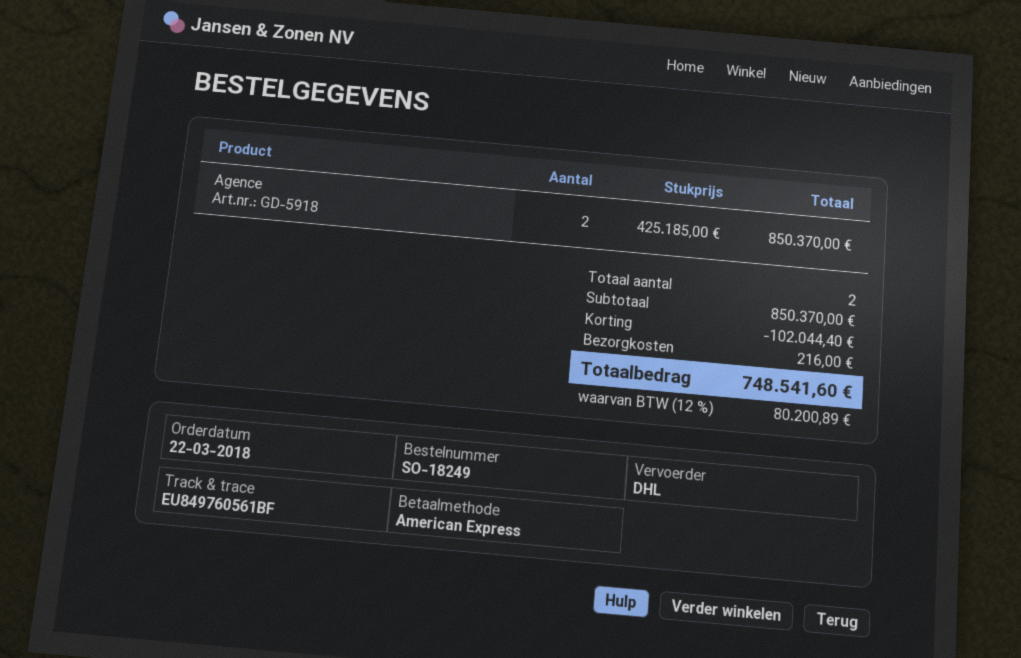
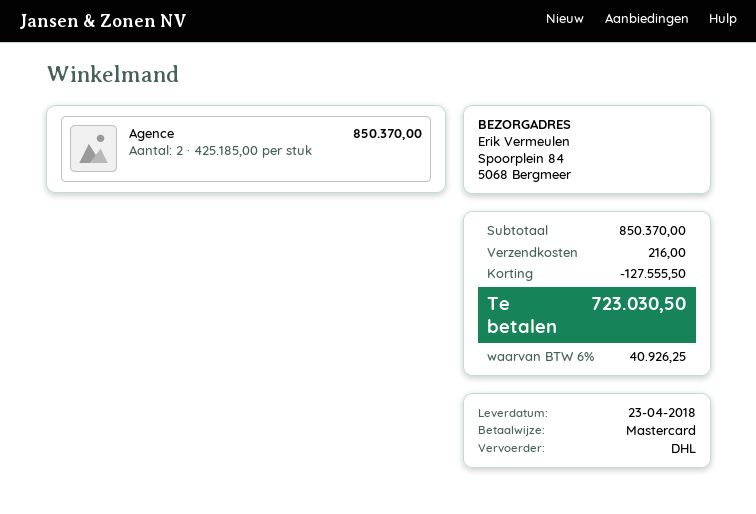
payment method: American Express -> Mastercard
discount: 102044.40 -> 127555.50
tax: 12% = 80200.89 -> 6% = 40926.25
total: 748541.60 -> 723030.50

